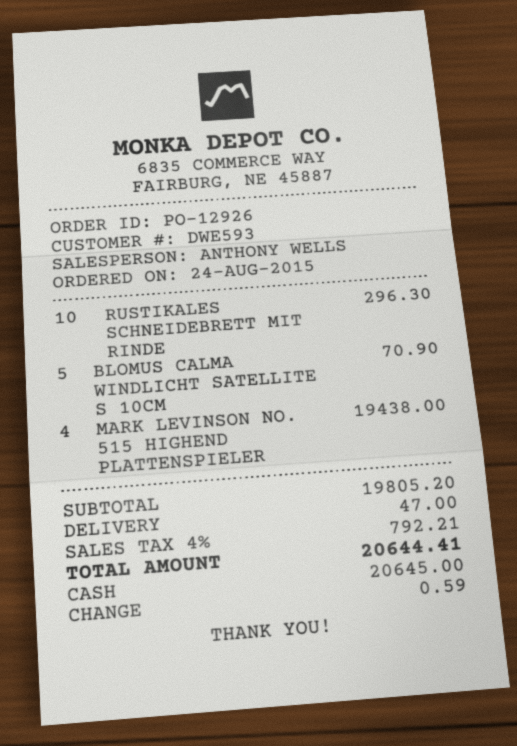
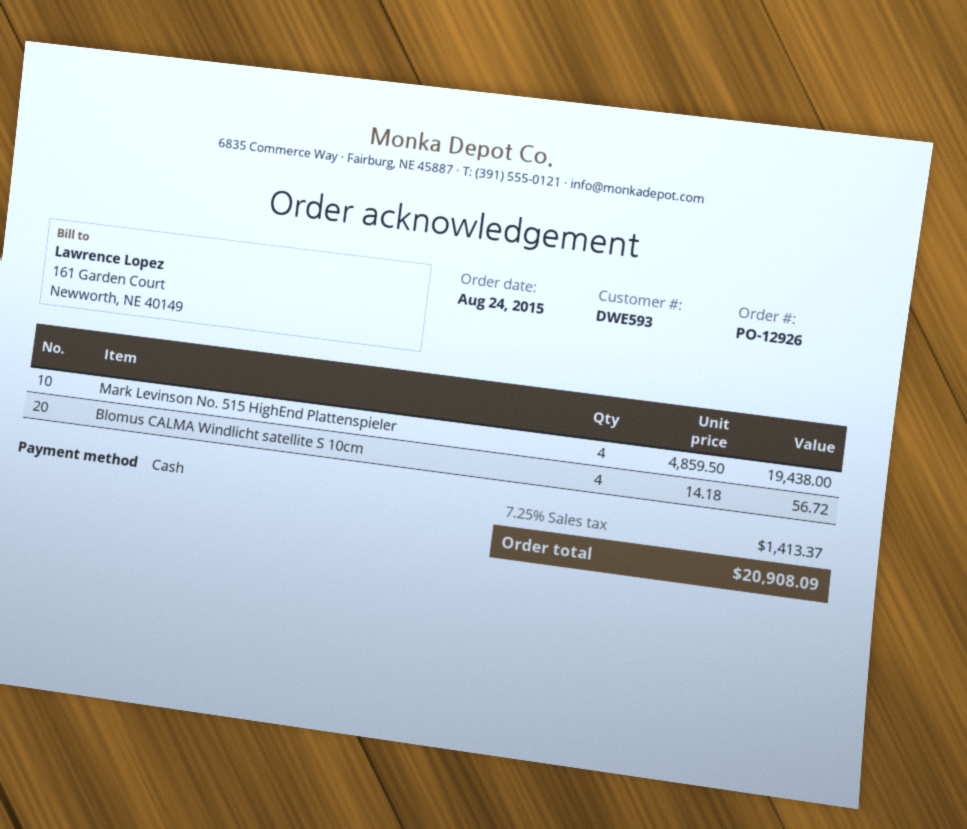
RUSTIKALES SCHNEIDEBRETT MIT RINDE: 10 for 296.30 -> none
BLOMUS CALMA WINDLICHT SATELLITE S 10CM: 5 for 70.90 -> 4 for 56.72
shipping: 47.00 -> none
tax: 4% = 792.21 -> 7.25% = 1413.37
total: 20644.41 -> 20908.09

